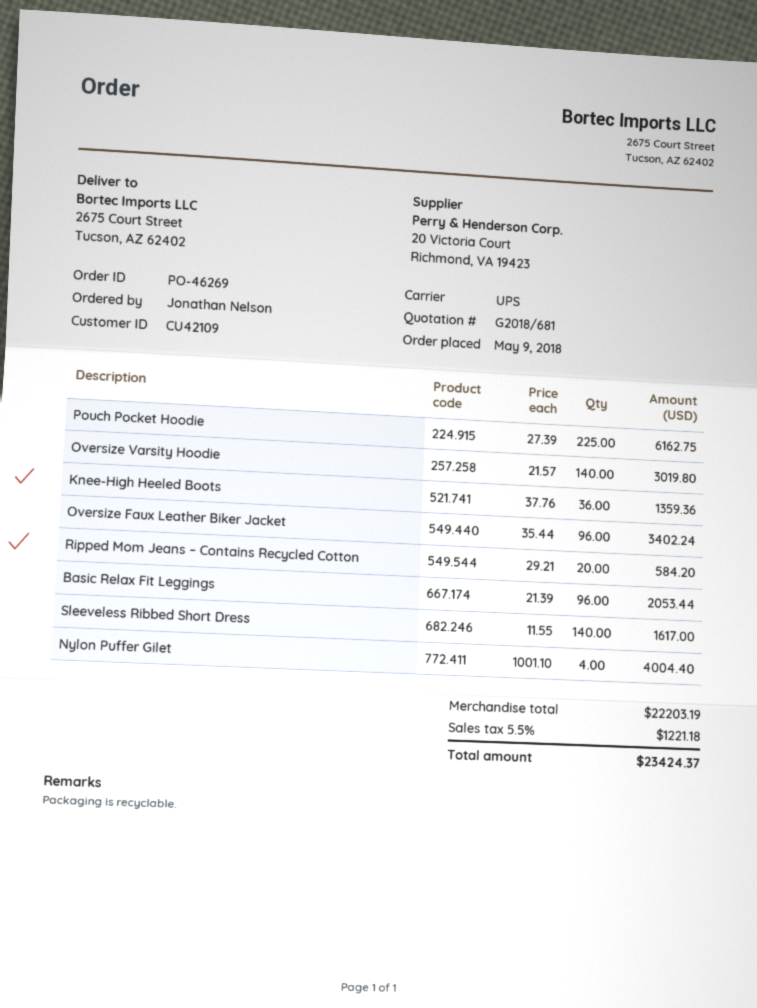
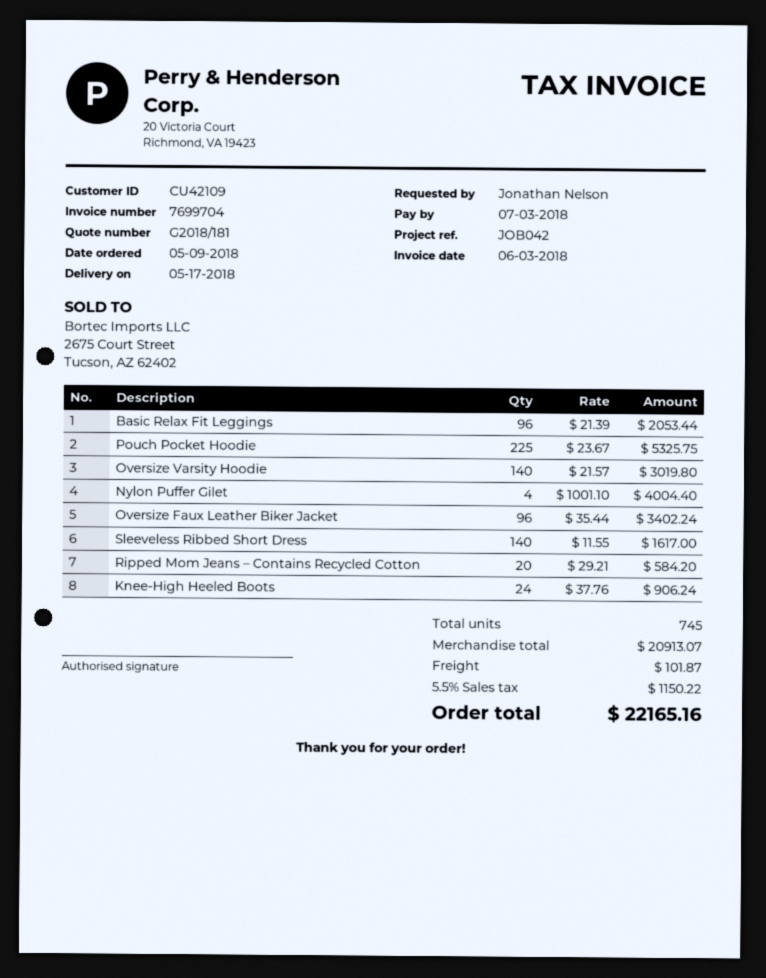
quote number: G2018/681 -> G2018/181
Pouch Pocket Hoodie: 225 x 27.39 = 6162.75 -> 225 x 23.67 = 5325.75
Knee-High Heeled Boots: 36 x 37.76 = 1359.36 -> 24 x 37.76 = 906.24
subtotal: 22203.19 -> 20913.07
shipping: none -> 101.87
tax: 5.5% = 1221.18 -> 5.5% = 1150.22
total: 23424.37 -> 22165.16

